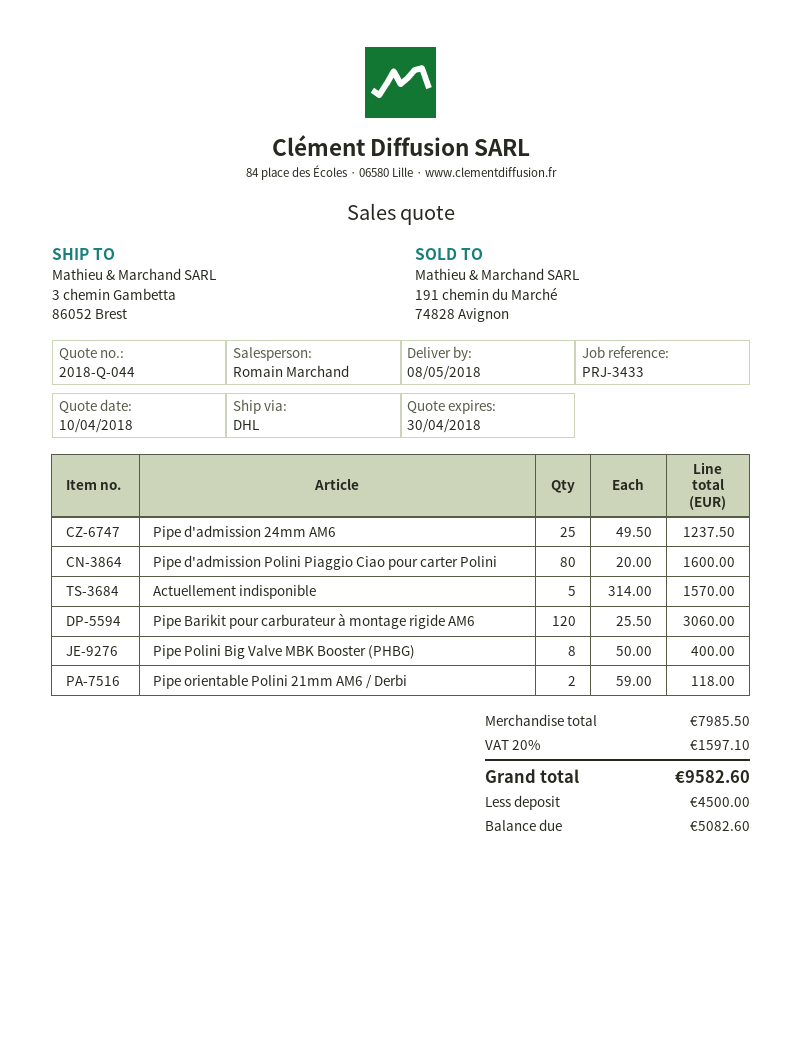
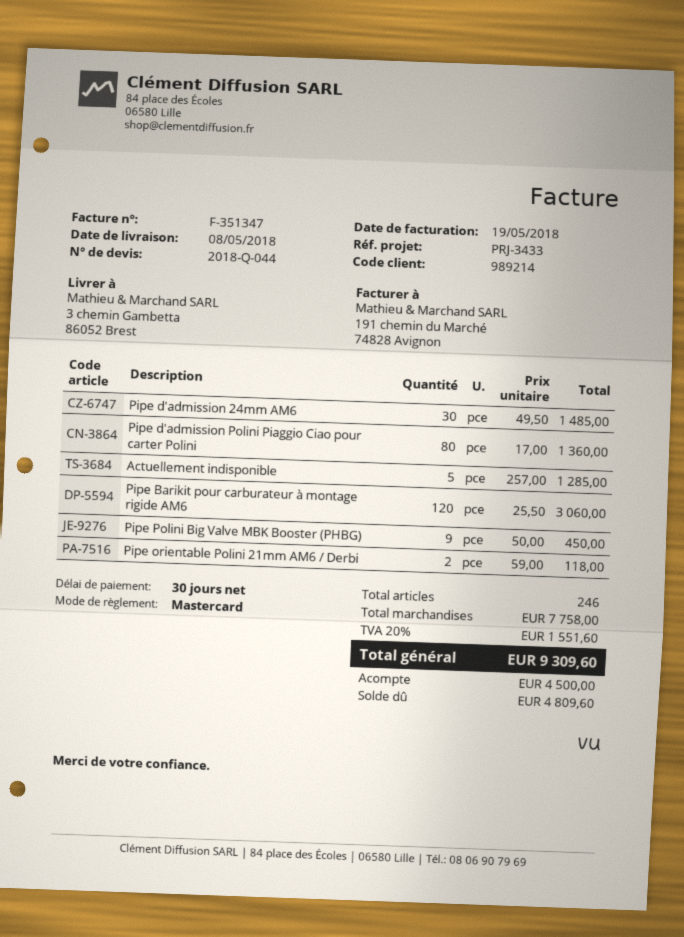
Pipe d'admission 24mm AM6: 25 x 49.50 = 1237.50 -> 30 x 49.50 = 1485.00
Pipe d'admission Polini Piaggio Ciao pour carter Polini: 80 x 20.00 = 1600.00 -> 80 x 17.00 = 1360.00
Actuellement indisponible: 5 x 314.00 = 1570.00 -> 5 x 257.00 = 1285.00
Pipe Polini Big Valve MBK Booster (PHBG): 8 x 50.00 = 400.00 -> 9 x 50.00 = 450.00
subtotal: 7985.50 -> 7758.00
tax: 20% = 1597.10 -> 20% = 1551.60
total: 9582.60 -> 9309.60
balance: 5082.60 -> 4809.60

